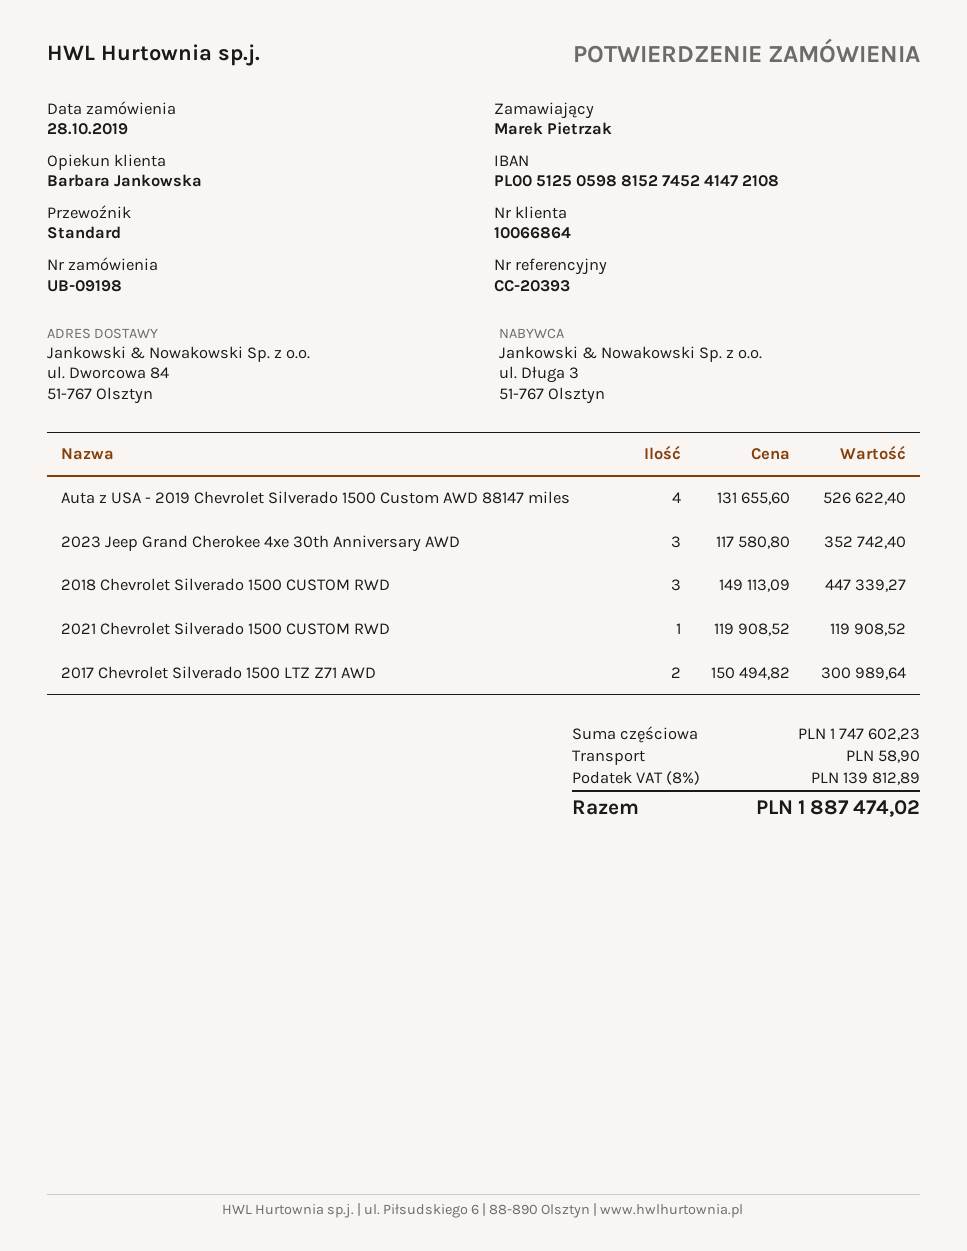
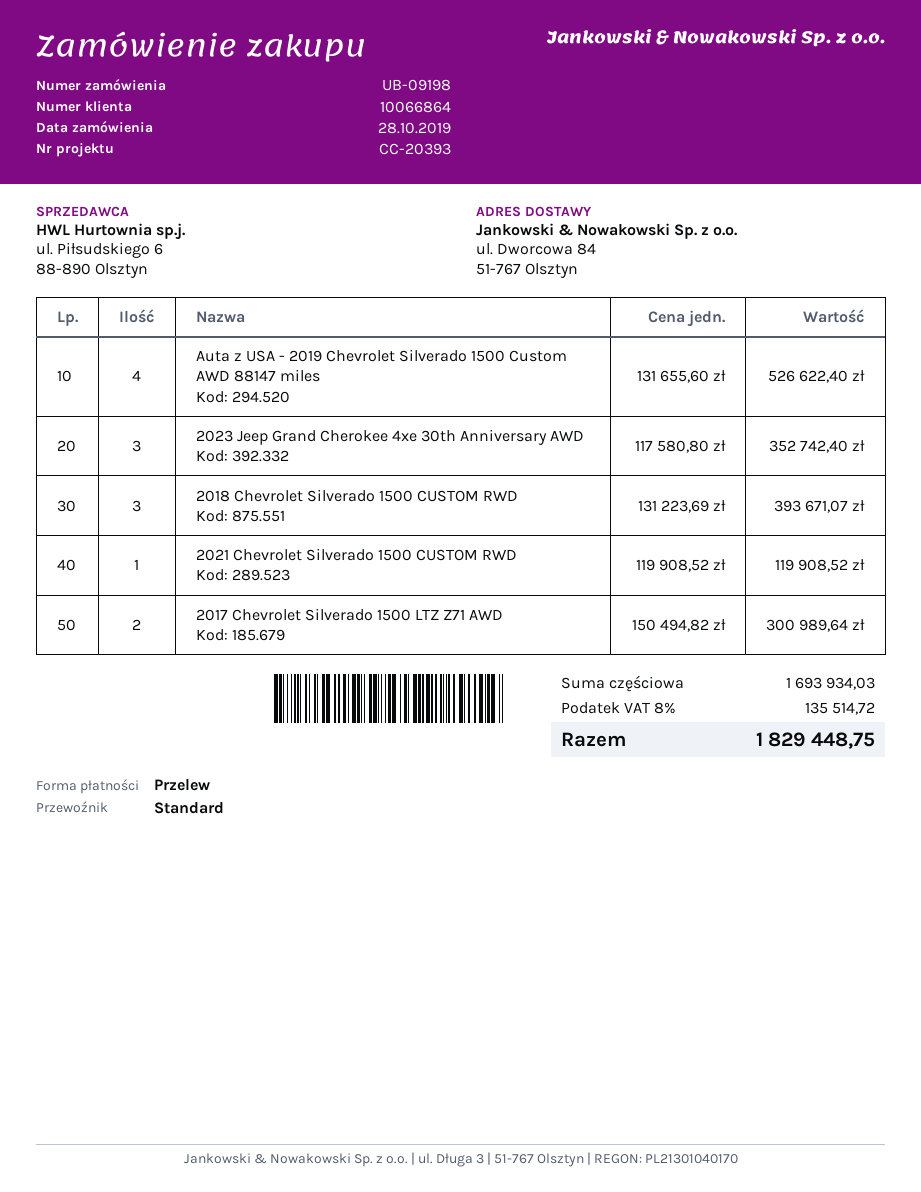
2018 Chevrolet Silverado 1500 CUSTOM RWD: 3 x 149113.09 = 447339.27 -> 3 x 131223.69 = 393671.07
subtotal: 1747602.23 -> 1693934.03
shipping: 58.90 -> none
tax: 8% = 139812.89 -> 8% = 135514.72
total: 1887474.02 -> 1829448.75

